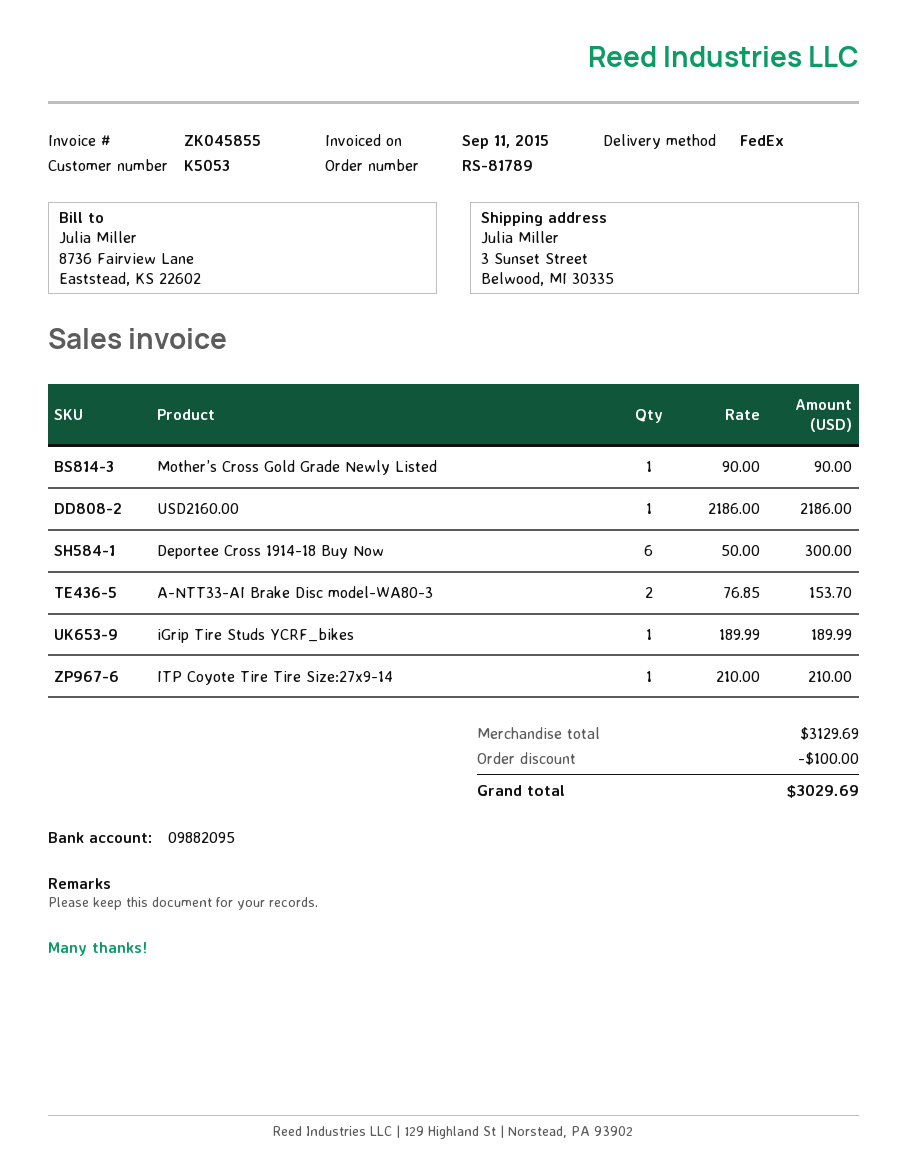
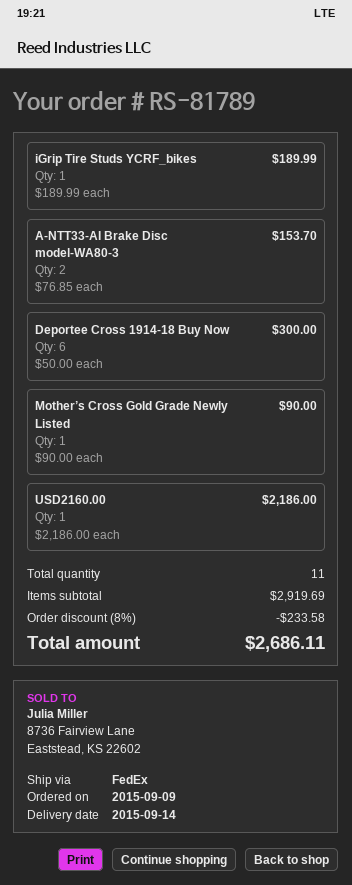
ITP Coyote Tire Tire Size:27x9-14: 1 x 210.00 = 210.00 -> none
subtotal: 3129.69 -> 2919.69
discount: 100.00 -> 233.58
total: 3029.69 -> 2686.11

